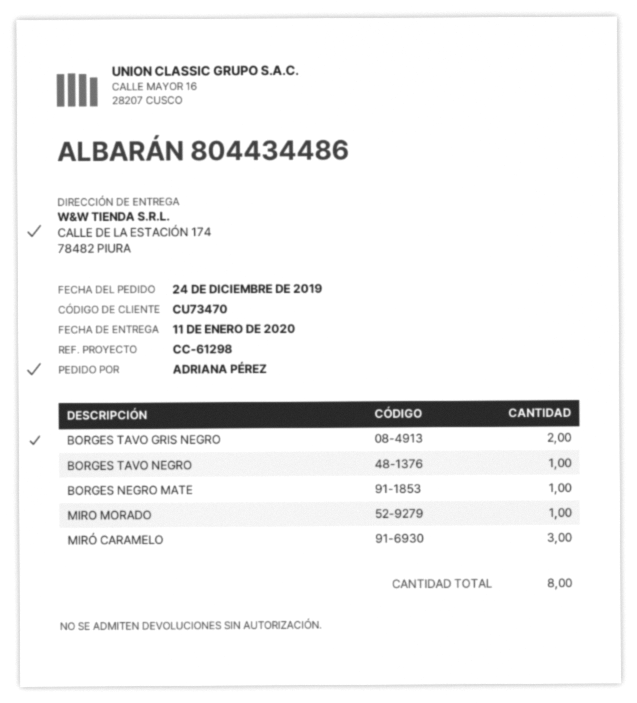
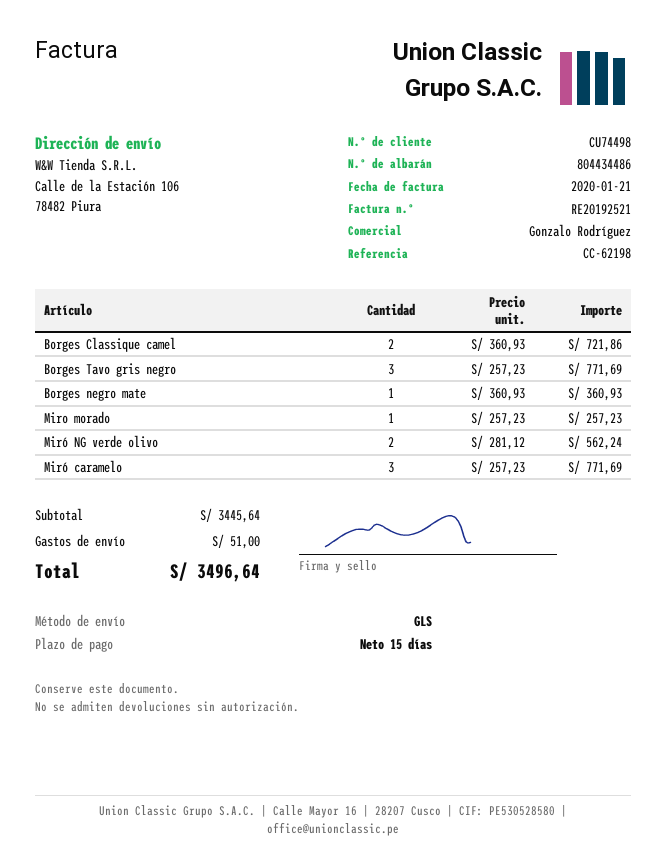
customer number: CU73470 -> CU74498
reference: CC-61298 -> CC-62198
ship to: CALLE DE LA ESTACIÓN 174, 78482 PIURA -> Calle de la Estación 106, 78482 Piura
BORGES TAVO GRIS NEGRO: 2 -> 3
BORGES TAVO NEGRO: 1 -> none
Borges Classique camel: none -> 2
Miró NG verde olivo: none -> 2

